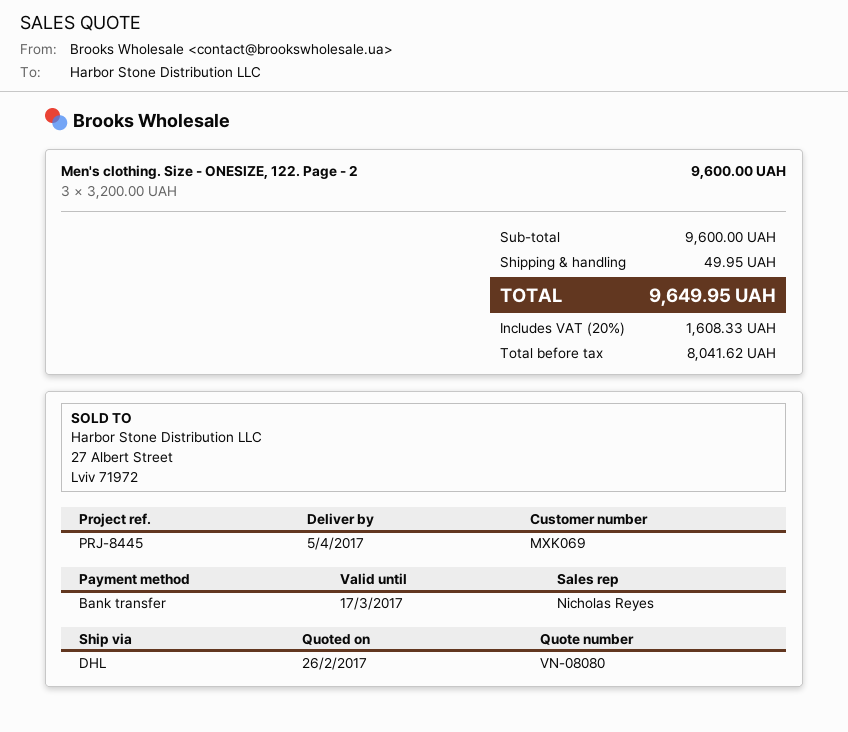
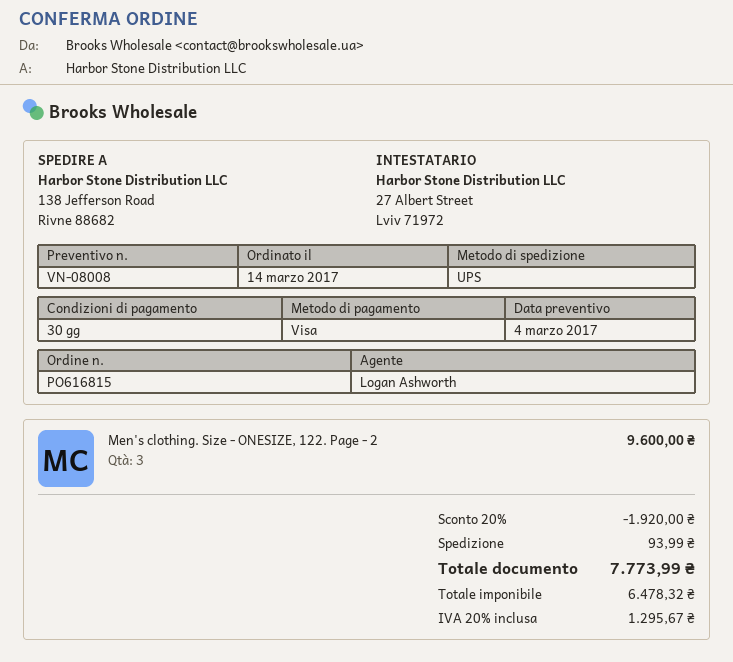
quote number: VN-08080 -> VN-08008
quote date: 2017-02-26 -> 2017-03-04
sales rep: Nicholas Reyes -> Logan Ashworth
payment method: bank transfer -> Visa
shipping method: DHL -> UPS
discount: none -> 20% = 1920.00
shipping: 49.95 -> 93.99
net: 8041.62 -> 6478.32
tax: 20% = 1608.33 -> 20% = 1295.67
total: 9649.95 -> 7773.99

